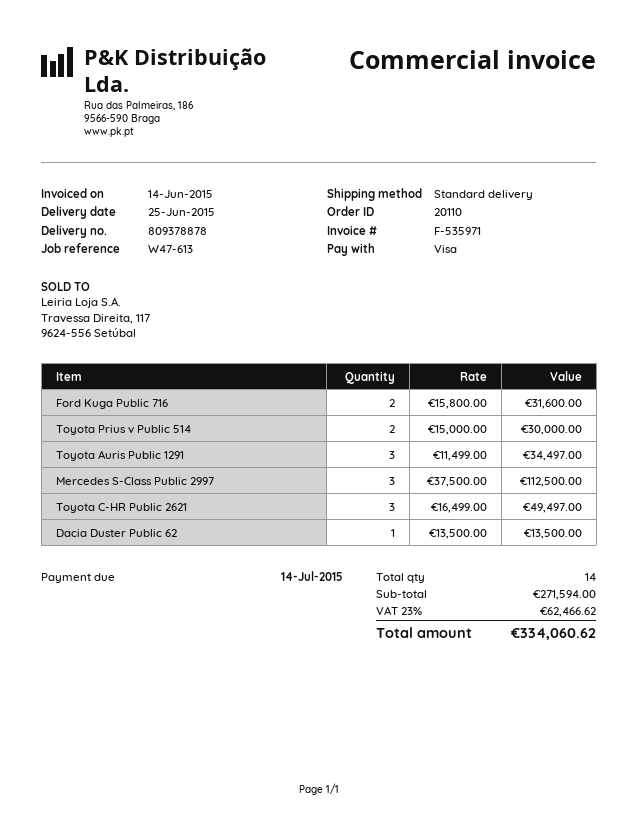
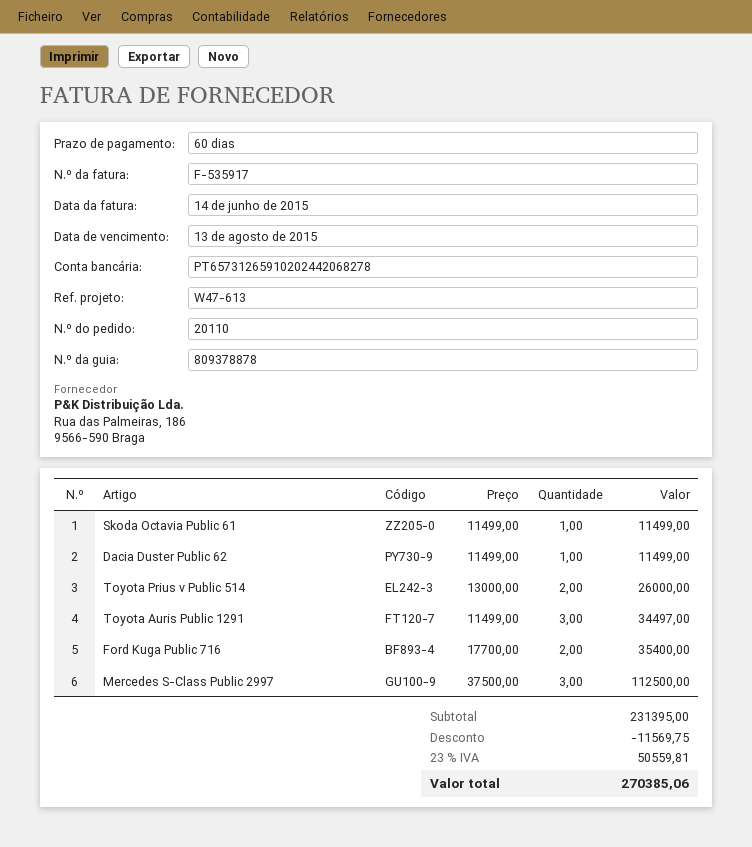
invoice number: F-535971 -> F-535917
due date: 2015-07-14 -> 2015-08-13
Ford Kuga Public 716: 2 x 15800.00 = 31600.00 -> 2 x 17700.00 = 35400.00
Toyota Prius v Public 514: 2 x 15000.00 = 30000.00 -> 2 x 13000.00 = 26000.00
Toyota C-HR Public 2621: 3 x 16499.00 = 49497.00 -> none
Dacia Duster Public 62: 1 x 13500.00 = 13500.00 -> 1 x 11499.00 = 11499.00
Skoda Octavia Public 61: none -> 1 x 11499.00 = 11499.00
subtotal: 271594.00 -> 231395.00
discount: none -> 11569.75
tax: 23% = 62466.62 -> 23% = 50559.81
total: 334060.62 -> 270385.06

